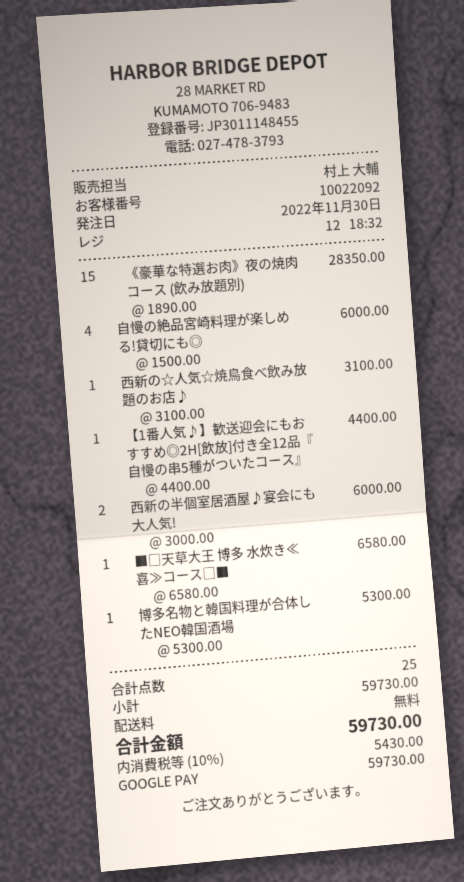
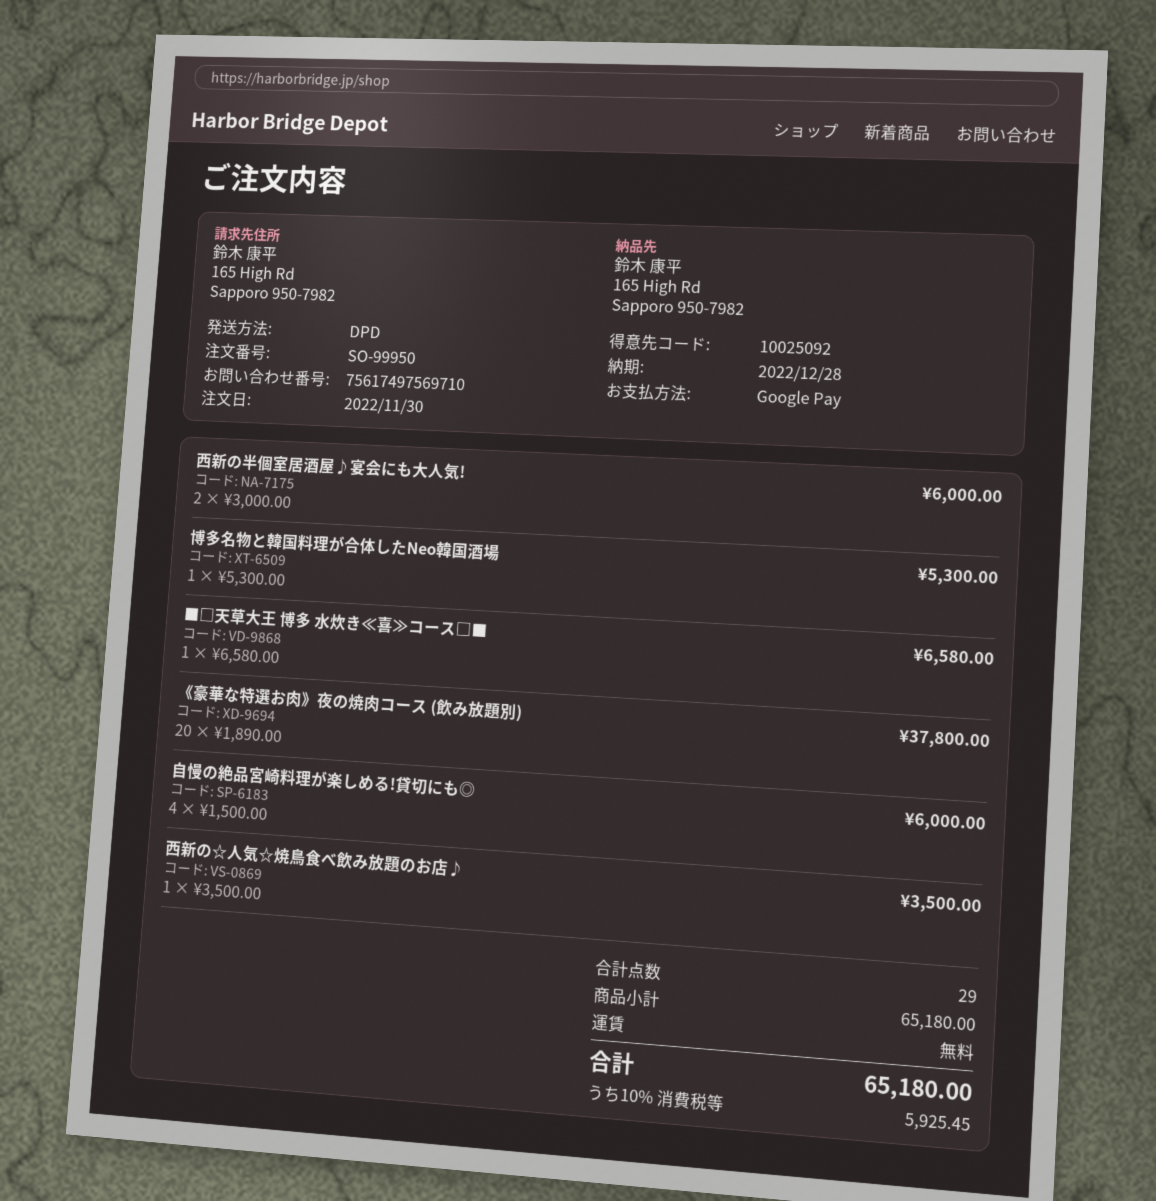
customer number: 10022092 -> 10025092
《豪華な特選お肉》夜の焼肉コース (飲み放題別): 15 x 1890.00 = 28350.00 -> 20 x 1890.00 = 37800.00
西新の☆人気☆焼鳥食べ飲み放題のお店♪: 1 x 3100.00 = 3100.00 -> 1 x 3500.00 = 3500.00
【1番人気♪】歓送迎会にもおすすめ◎2H[飲放]付き全12品『自慢の串5種がついたコース』: 1 x 4400.00 = 4400.00 -> none
total quantity: 25 -> 29
subtotal: 59730.00 -> 65180.00
tax: 10% = 5430.00 -> 10% = 5925.45
total: 59730.00 -> 65180.00

